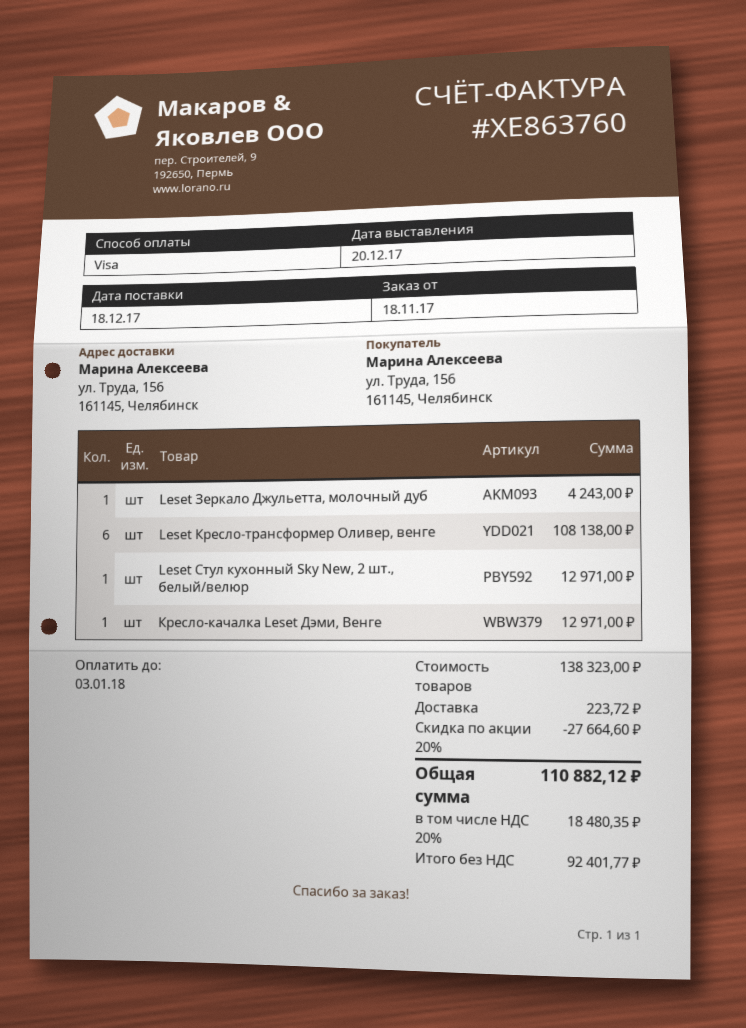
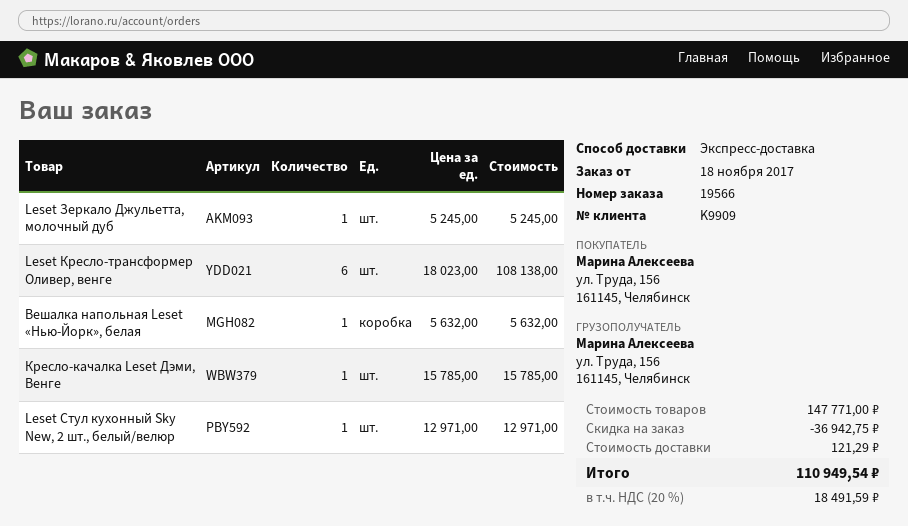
Leset Зеркало Джульетта, молочный дуб: 1 for 4243.00 -> 1 for 5245.00
Кресло-качалка Leset Дэми, Венге: 1 for 12971.00 -> 1 for 15785.00
Вешалка напольная Leset «Нью-Йорк», белая: none -> 1 for 5632.00
subtotal: 138323.00 -> 147771.00
discount: 27664.60 -> 36942.75
shipping: 223.72 -> 121.29
tax: 20% = 18480.35 -> 20% = 18491.59
total: 110882.12 -> 110949.54

